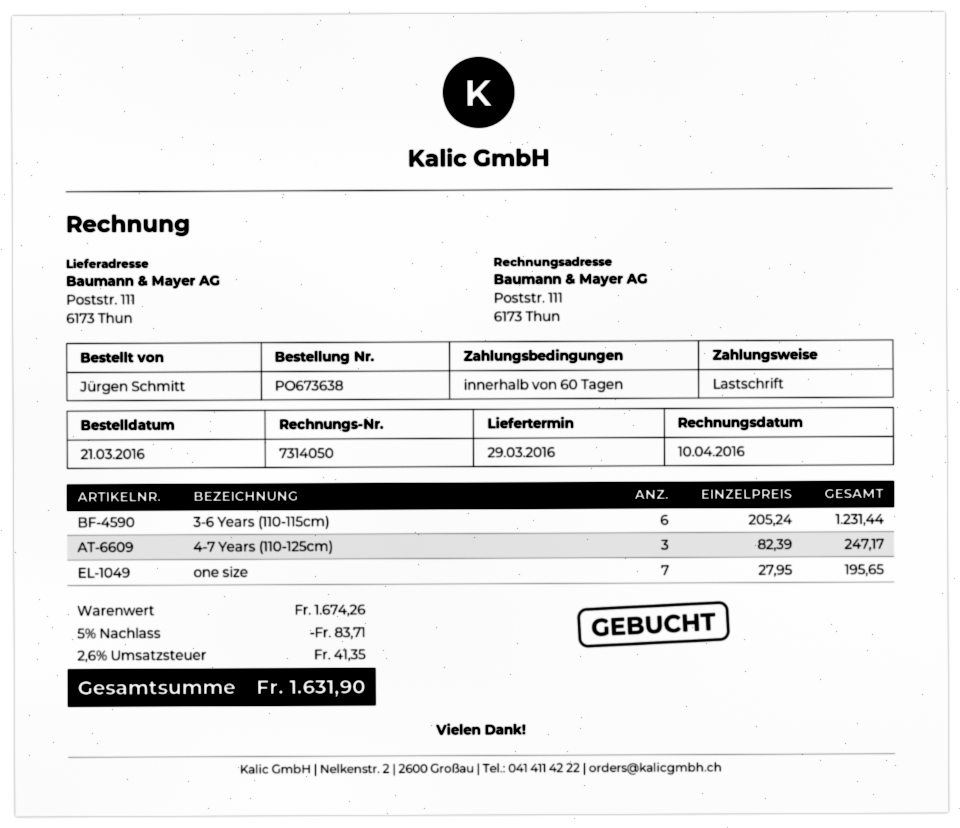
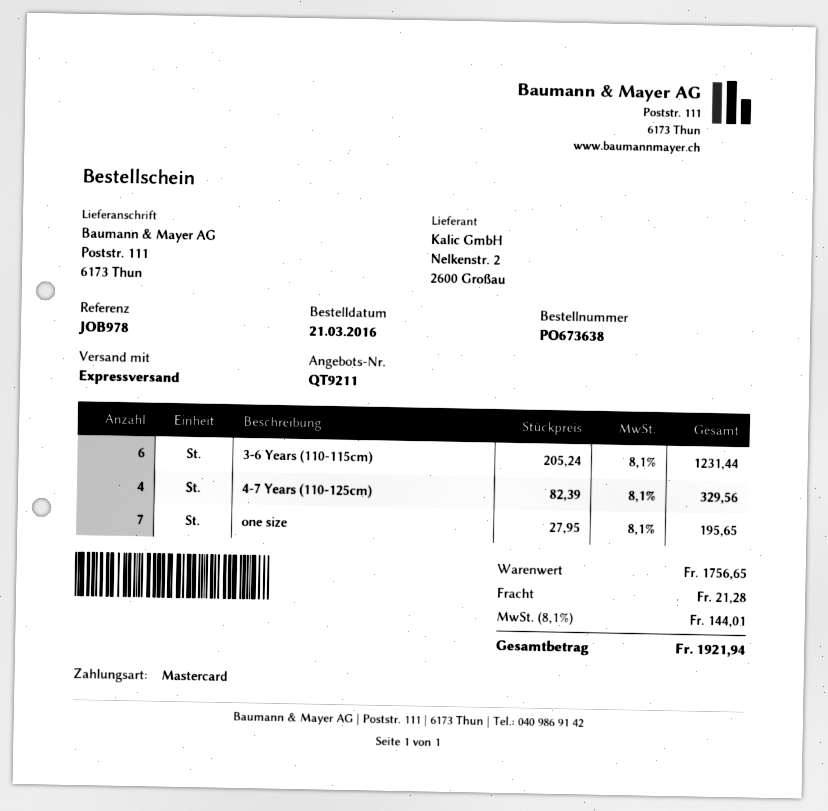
payment method: direct debit -> Mastercard
4-7 Years (110-125cm): 3 x 82.39 = 247.17 -> 4 x 82.39 = 329.56
subtotal: 1674.26 -> 1756.65
discount: 5% = 83.71 -> none
shipping: none -> 21.28
tax: 2.6% = 41.35 -> 8.1% = 144.01
total: 1631.90 -> 1921.94

